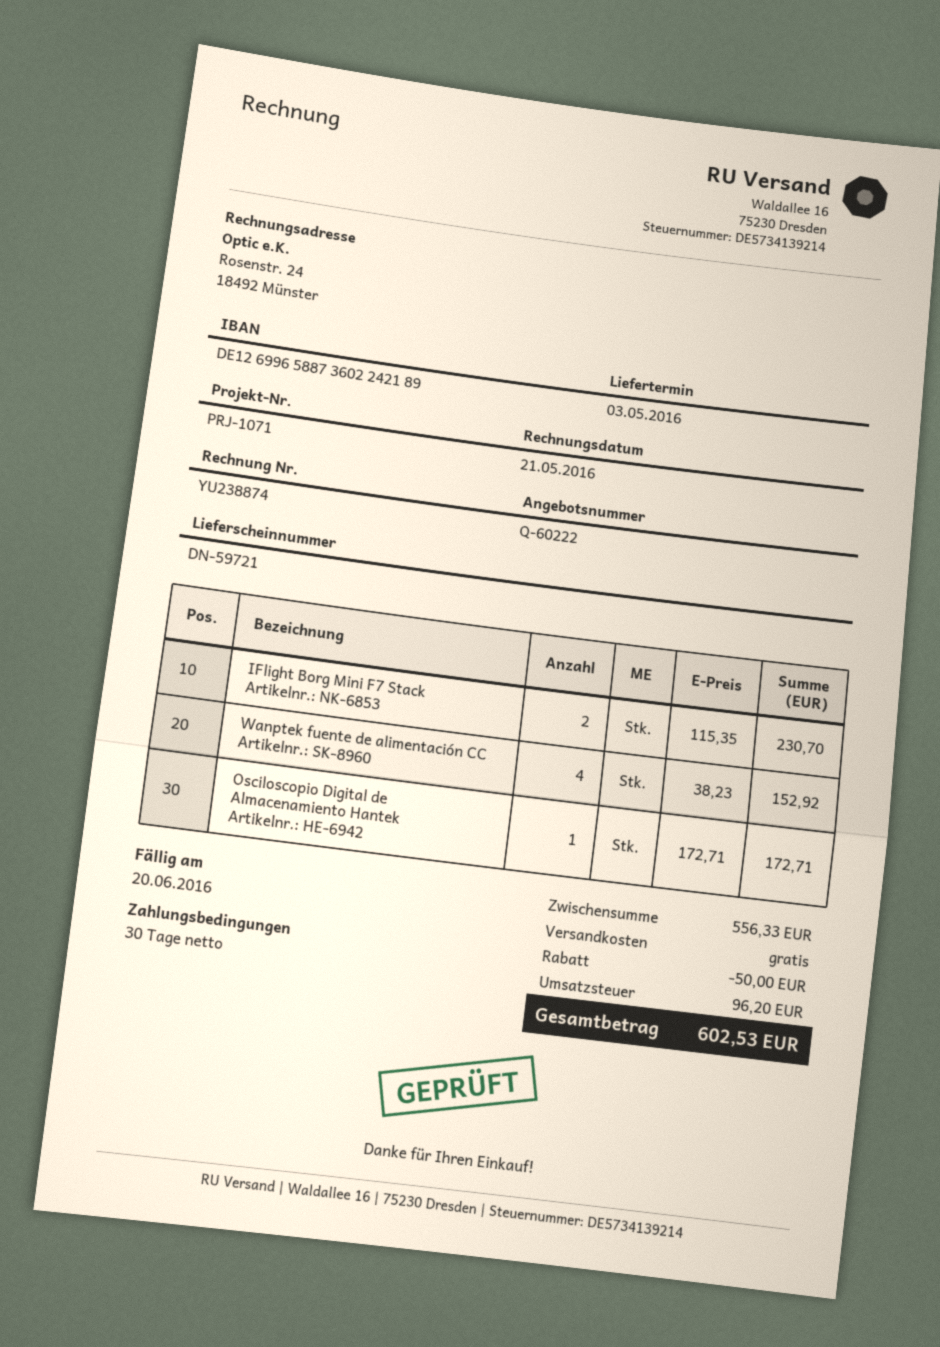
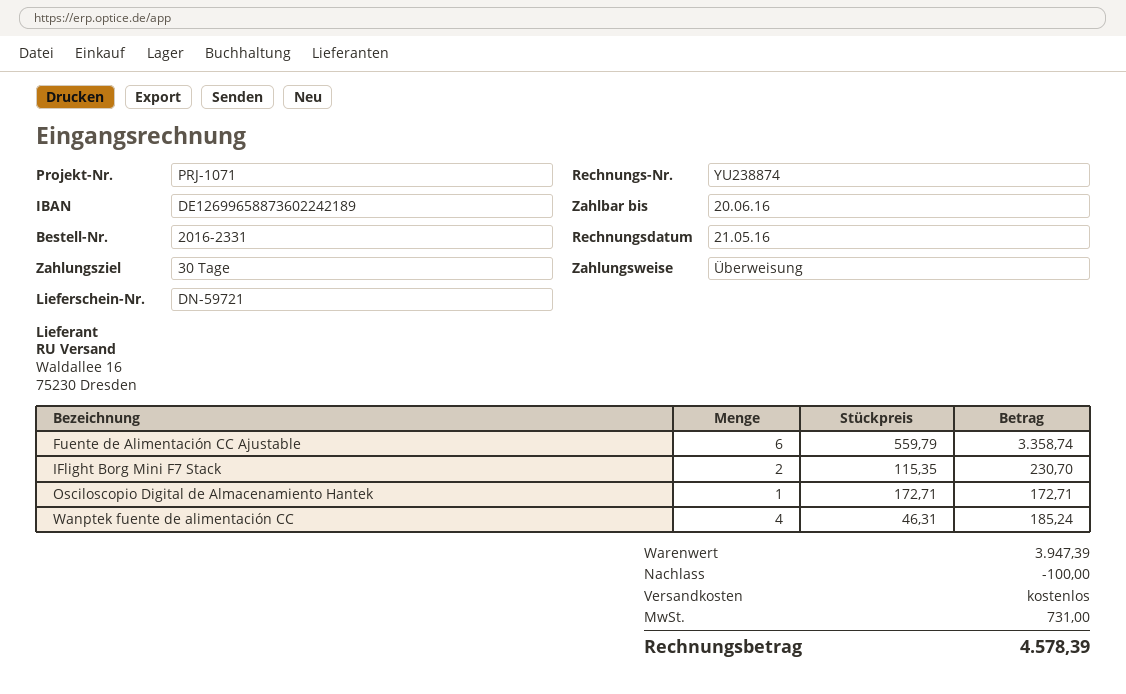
Wanptek fuente de alimentación CC: 4 x 38.23 = 152.92 -> 4 x 46.31 = 185.24
Fuente de Alimentación CC Ajustable: none -> 6 x 559.79 = 3358.74
subtotal: 556.33 -> 3947.39
discount: 50.00 -> 100.00
tax: 96.20 -> 731.00
total: 602.53 -> 4578.39

